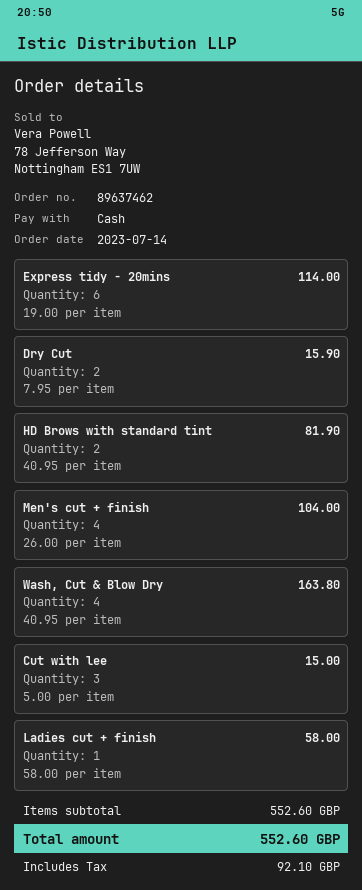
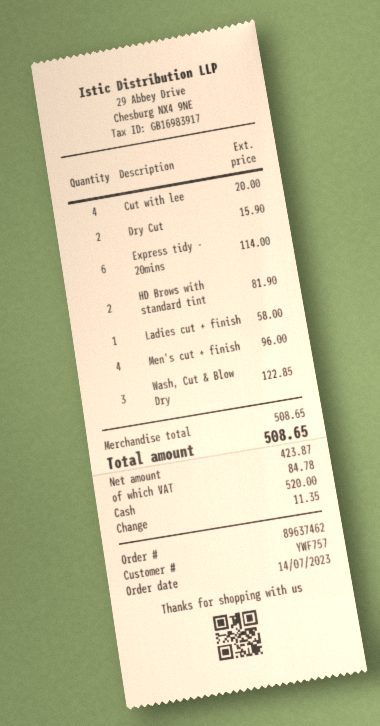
Men's cut + finish: 4 for 104.00 -> 4 for 96.00
Wash, Cut & Blow Dry: 4 for 163.80 -> 3 for 122.85
Cut with lee: 3 for 15.00 -> 4 for 20.00
subtotal: 552.60 -> 508.65
tax: 92.10 -> 84.78
total: 552.60 -> 508.65

